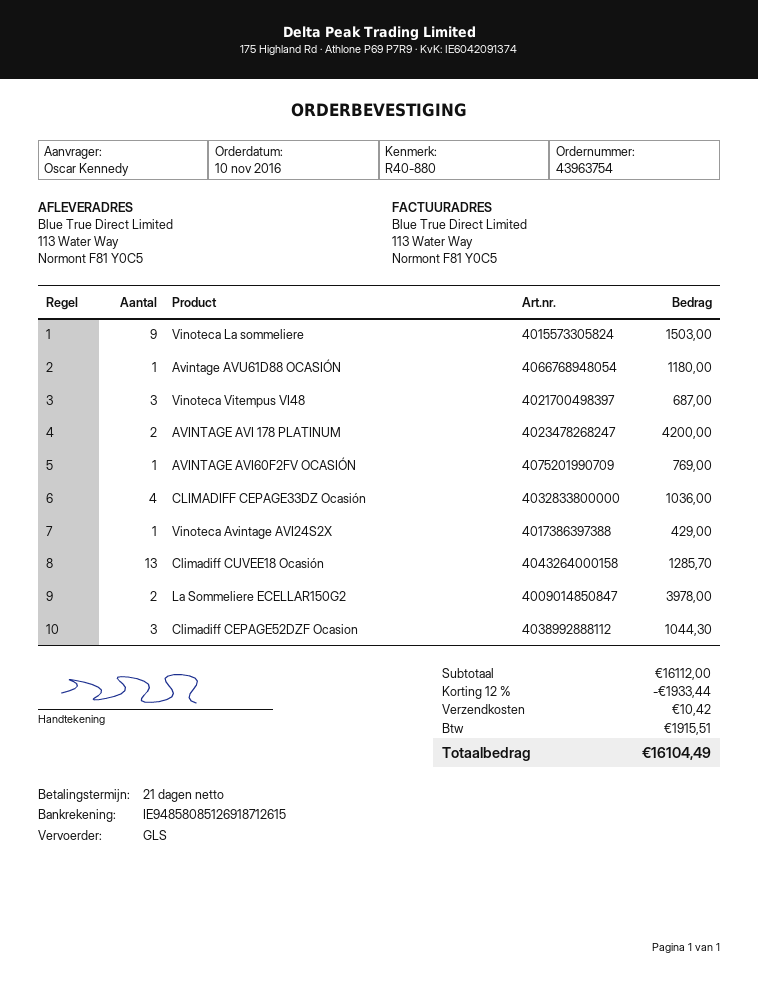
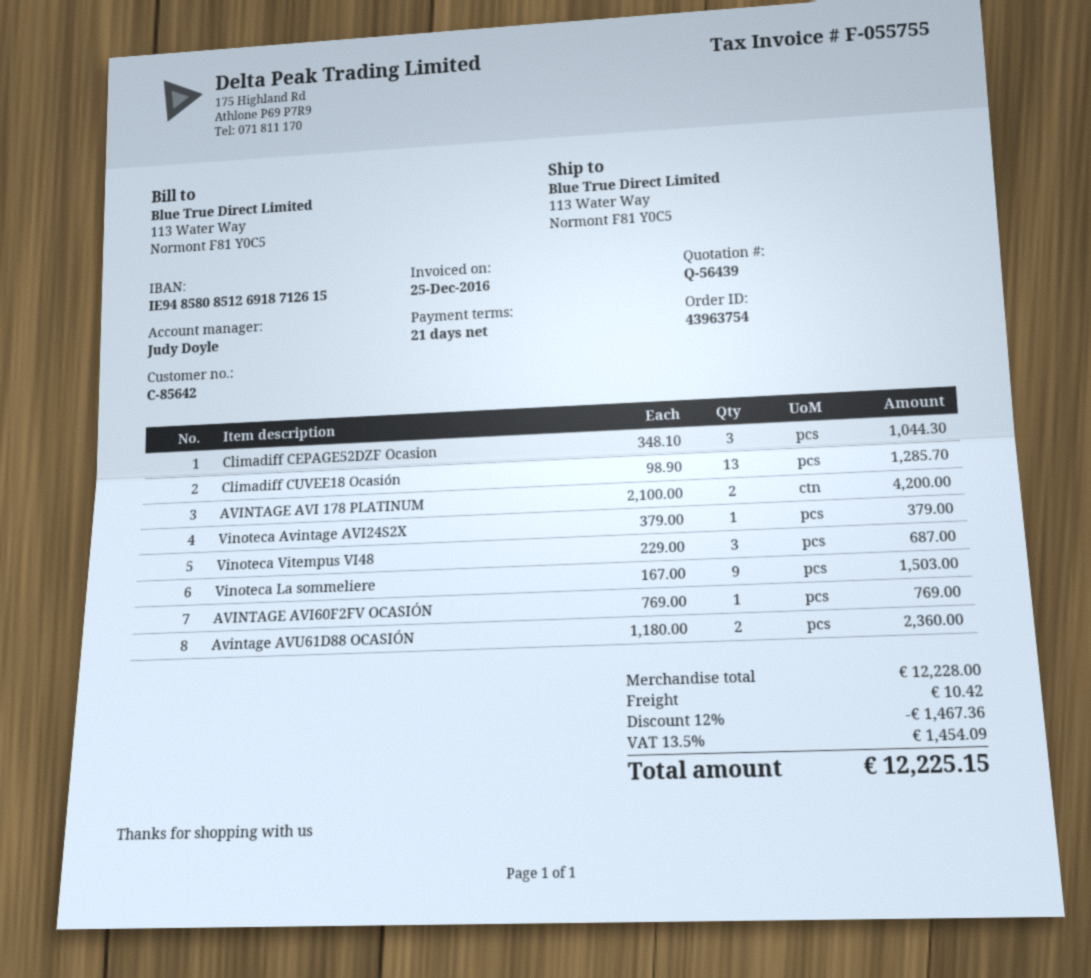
Avintage AVU61D88 OCASIÓN: 1 for 1180.00 -> 2 for 2360.00
CLIMADIFF CEPAGE33DZ Ocasión: 4 for 1036.00 -> none
Vinoteca Avintage AVI24S2X: 1 for 429.00 -> 1 for 379.00
La Sommeliere ECELLAR150G2: 2 for 3978.00 -> none
subtotal: 16112.00 -> 12228.00
discount: 12% = 1933.44 -> 12% = 1467.36
tax: 1915.51 -> 1454.09
total: 16104.49 -> 12225.15

